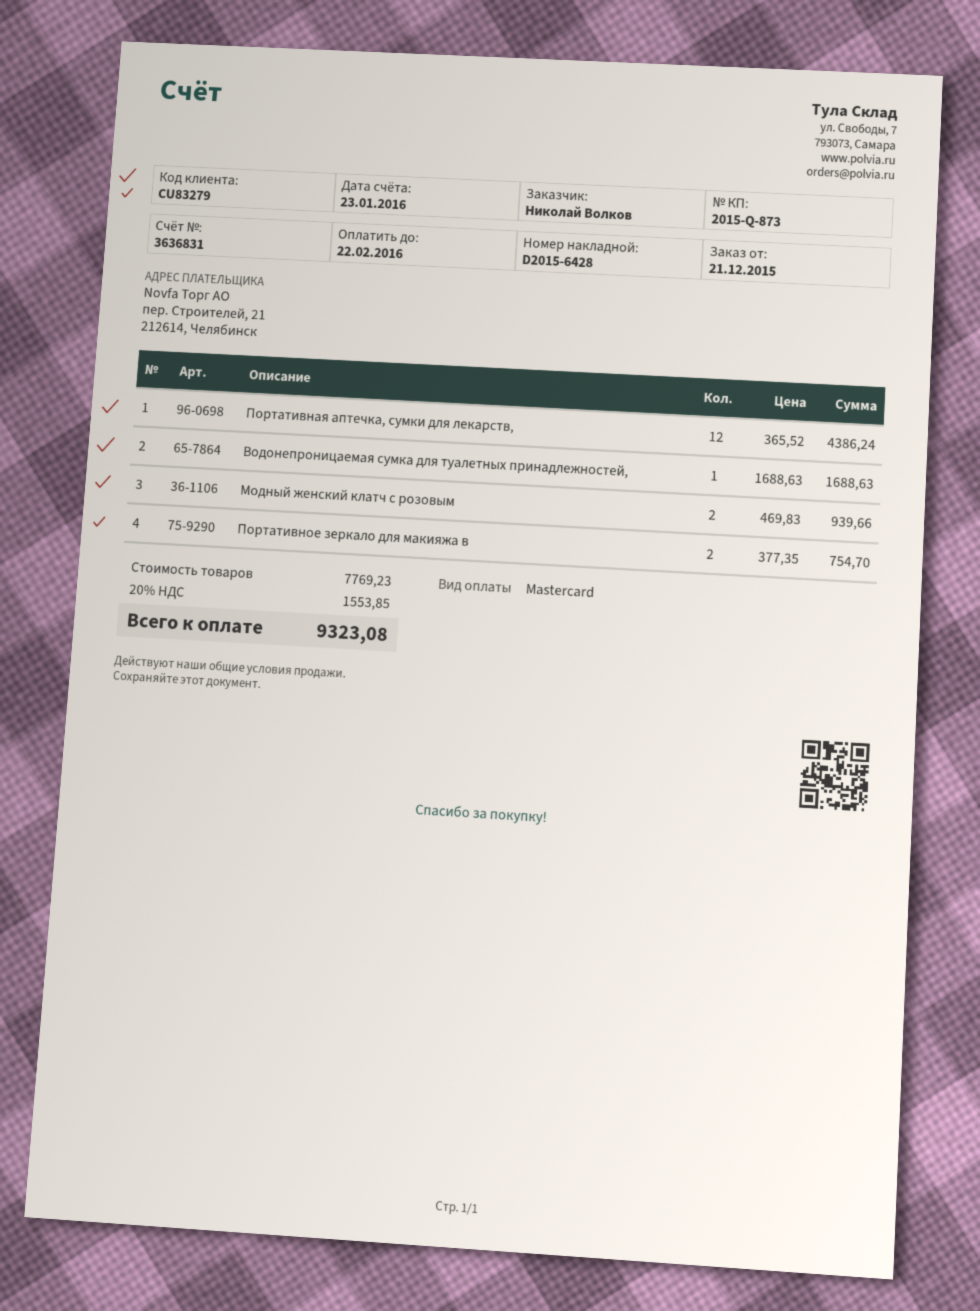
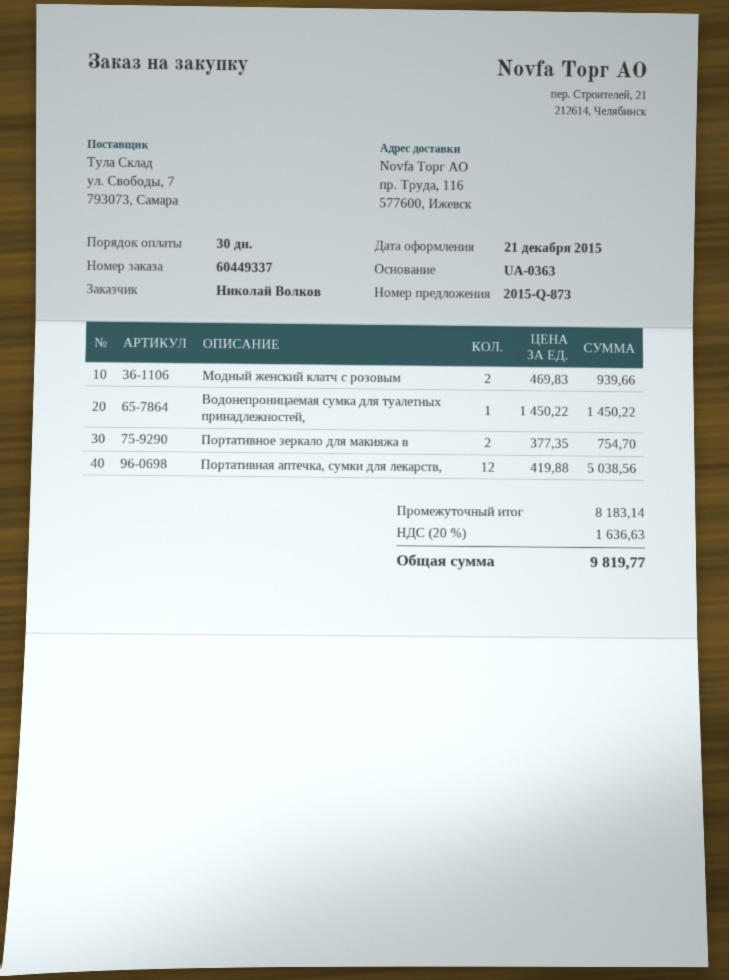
Портативная аптечка, сумки для лекарств,: 12 x 365.52 = 4386.24 -> 12 x 419.88 = 5038.56
Водонепроницаемая сумка для туалетных принадлежностей,: 1 x 1688.63 = 1688.63 -> 1 x 1450.22 = 1450.22
subtotal: 7769.23 -> 8183.14
tax: 20% = 1553.85 -> 20% = 1636.63
total: 9323.08 -> 9819.77

